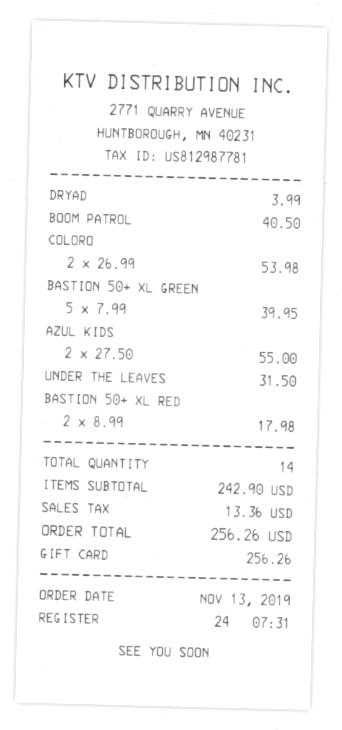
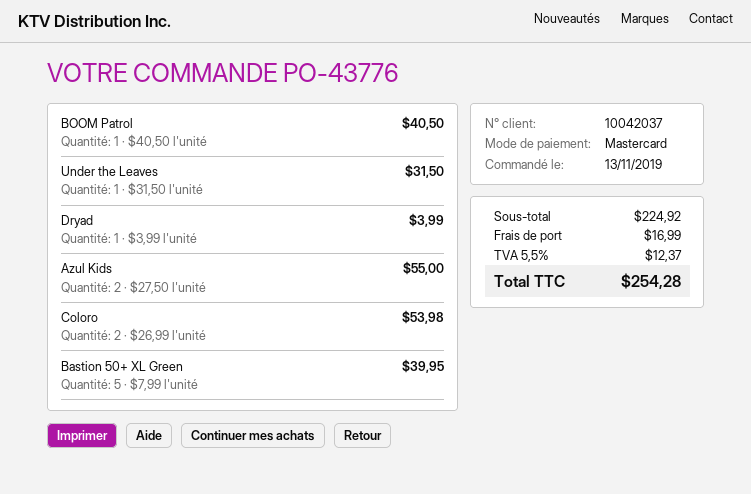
payment method: gift card -> Mastercard
BASTION 50+ XL RED: 2 x 8.99 = 17.98 -> none
subtotal: 242.90 -> 224.92
shipping: none -> 16.99
tax: 13.36 -> 12.37
total: 256.26 -> 254.28

